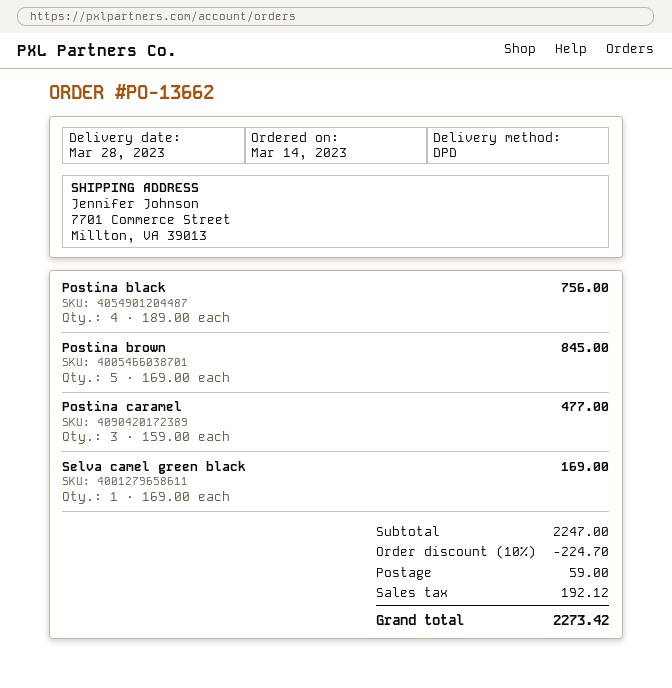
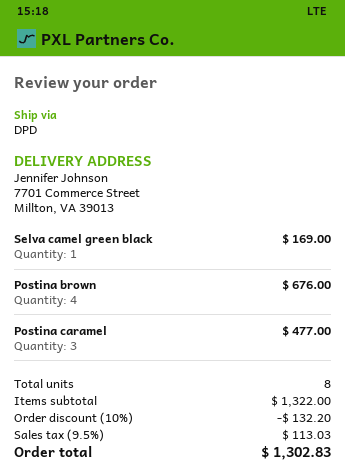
Postina black: 4 for 756.00 -> none
Postina brown: 5 for 845.00 -> 4 for 676.00
subtotal: 2247.00 -> 1322.00
discount: 10% = 224.70 -> 10% = 132.20
shipping: 59.00 -> none
tax: 192.12 -> 113.03
total: 2273.42 -> 1302.83

